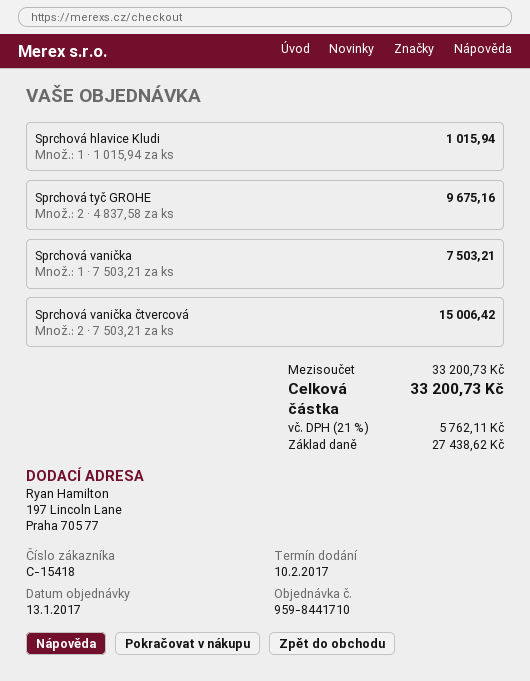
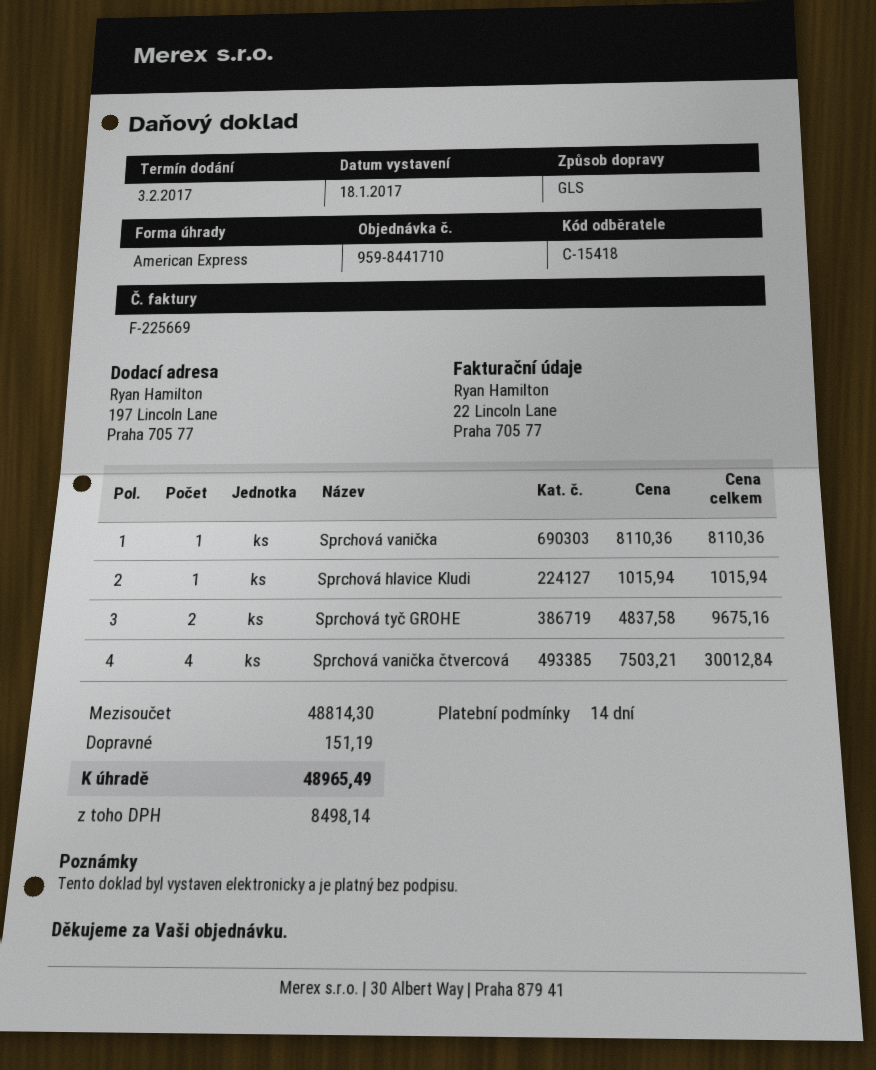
delivery date: 2017-02-10 -> 2017-02-03
Sprchová vanička: 1 x 7503.21 = 7503.21 -> 1 x 8110.36 = 8110.36
Sprchová vanička čtvercová: 2 x 7503.21 = 15006.42 -> 4 x 7503.21 = 30012.84
subtotal: 33200.73 -> 48814.30
shipping: none -> 151.19
tax: 5762.11 -> 8498.14
total: 33200.73 -> 48965.49

